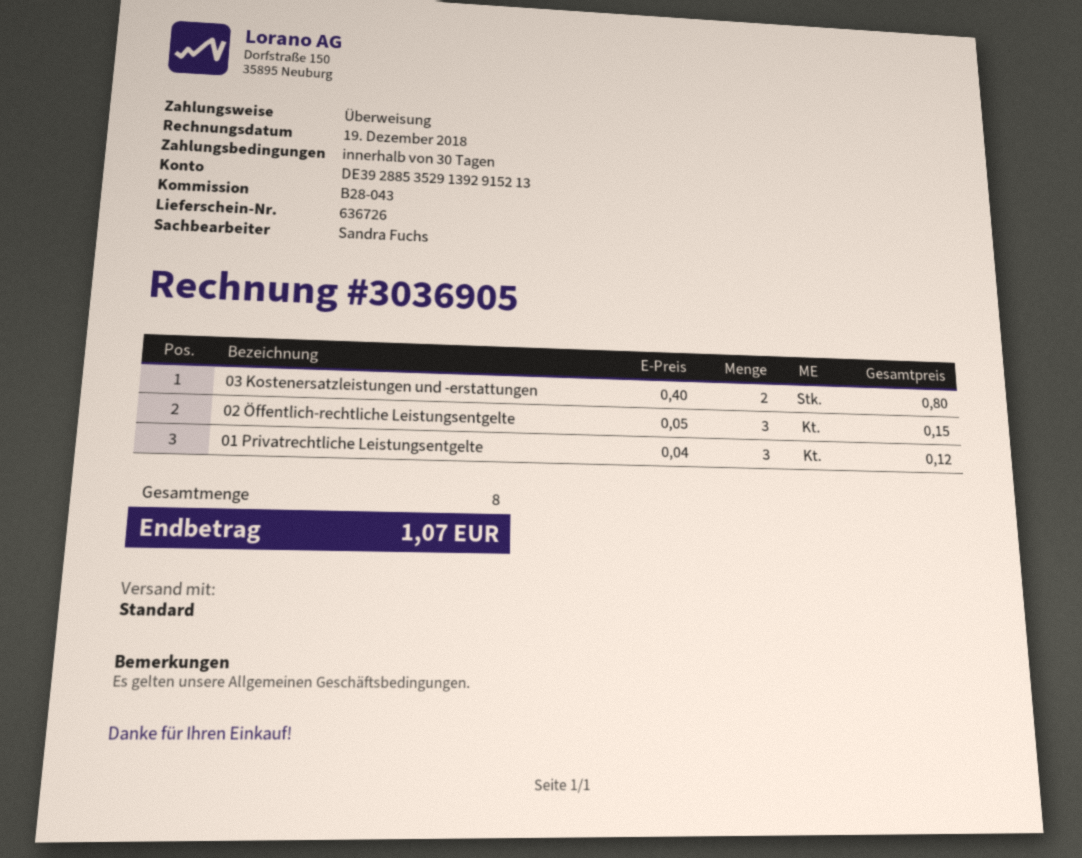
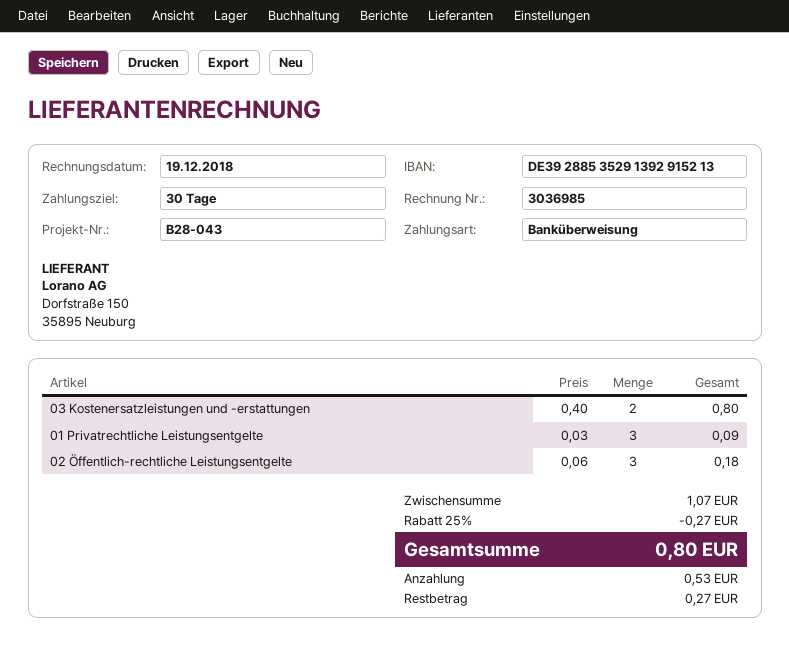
invoice number: 3036905 -> 3036985
02 Öffentlich-rechtliche Leistungsentgelte: 3 x 0.05 = 0.15 -> 3 x 0.06 = 0.18
01 Privatrechtliche Leistungsentgelte: 3 x 0.04 = 0.12 -> 3 x 0.03 = 0.09
discount: none -> 25% = 0.27
total: 1.07 -> 0.80

